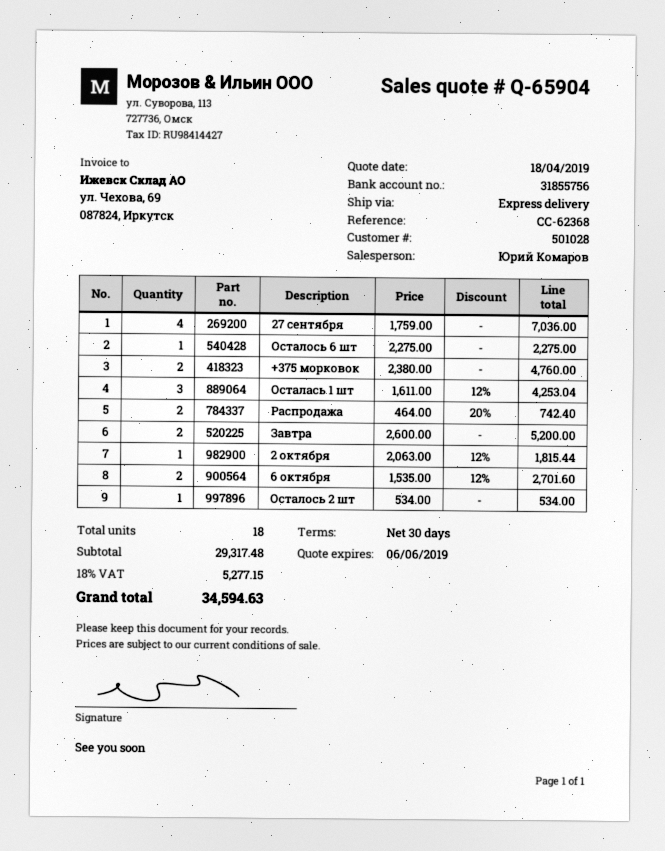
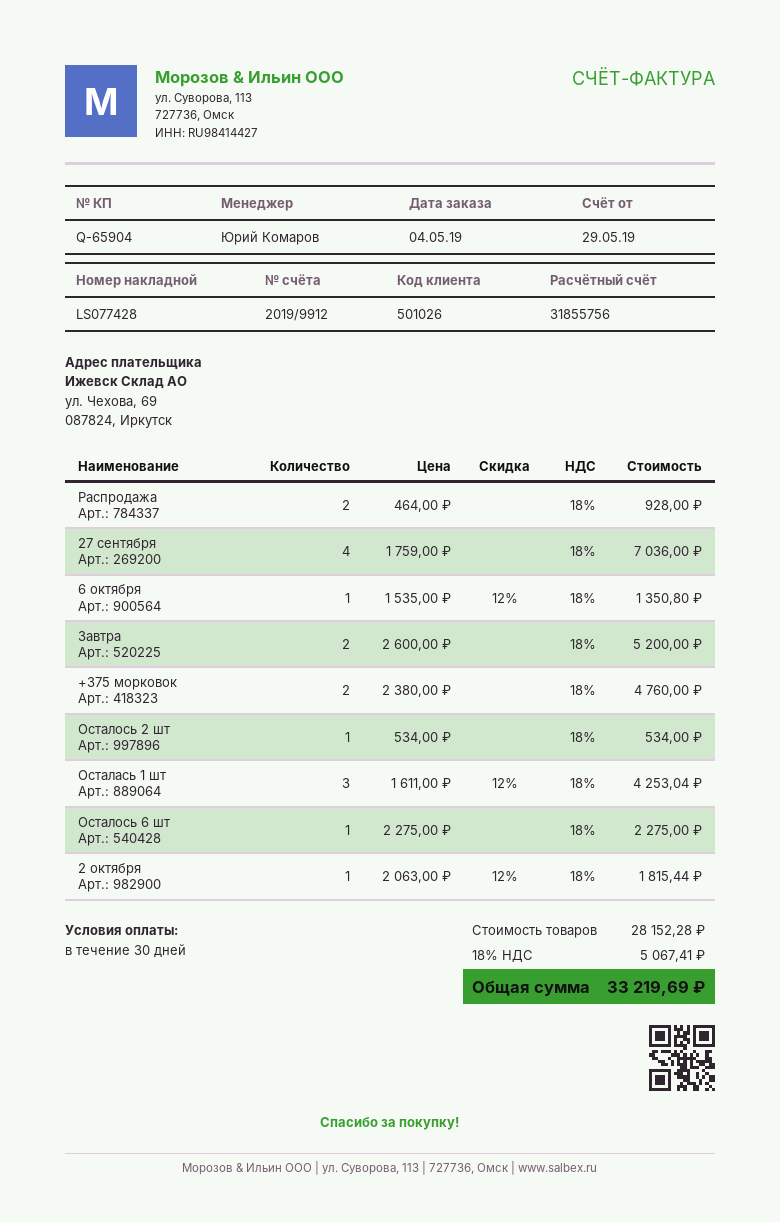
customer number: 501028 -> 501026
Распродажа: 2 x 464.00 - 20% = 742.40 -> 2 x 464.00 = 928.00
6 октября: 2 x 1535.00 - 12% = 2701.60 -> 1 x 1535.00 - 12% = 1350.80
subtotal: 29317.48 -> 28152.28
tax: 18% = 5277.15 -> 18% = 5067.41
total: 34594.63 -> 33219.69

